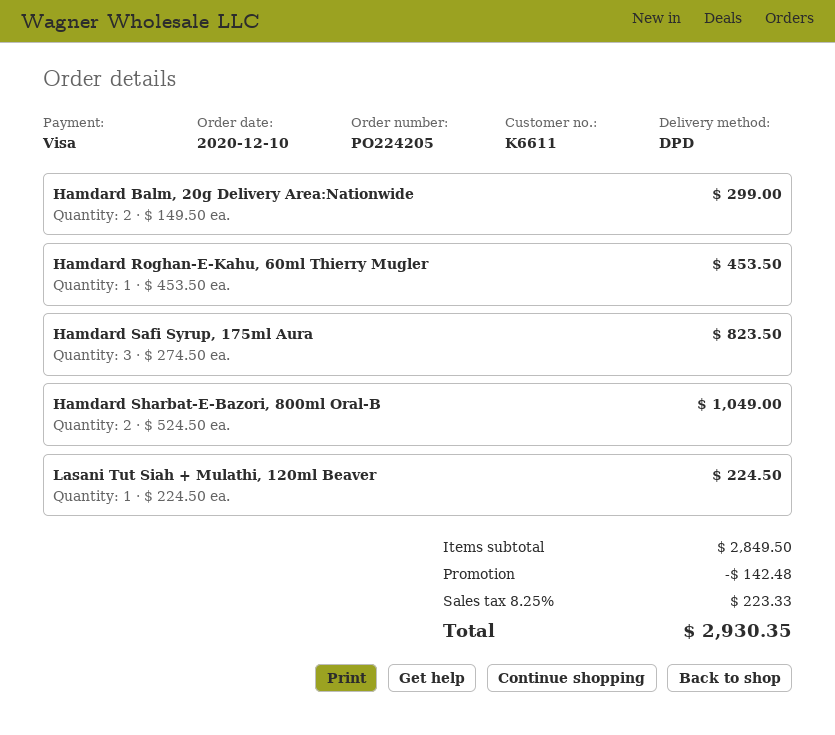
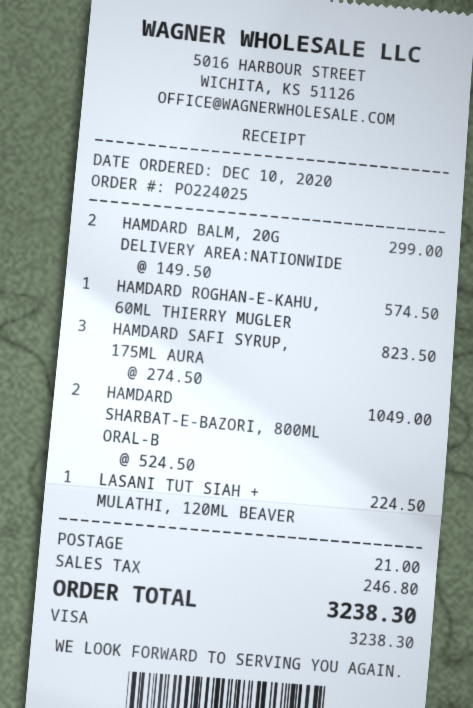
order number: PO224205 -> PO224025
Hamdard Roghan-E-Kahu, 60ml Thierry Mugler: 1 x 453.50 = 453.50 -> 1 x 574.50 = 574.50
discount: 142.48 -> none
shipping: none -> 21.00
tax: 223.33 -> 246.80
total: 2930.35 -> 3238.30

